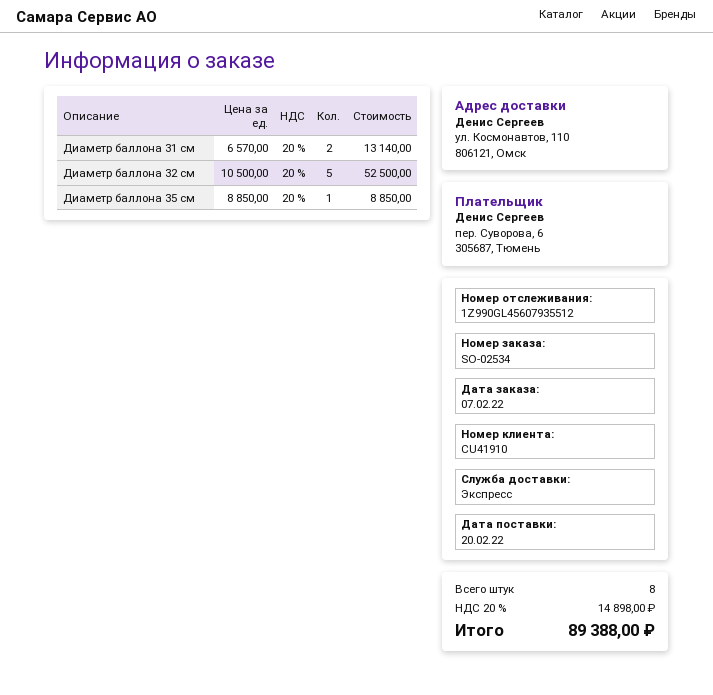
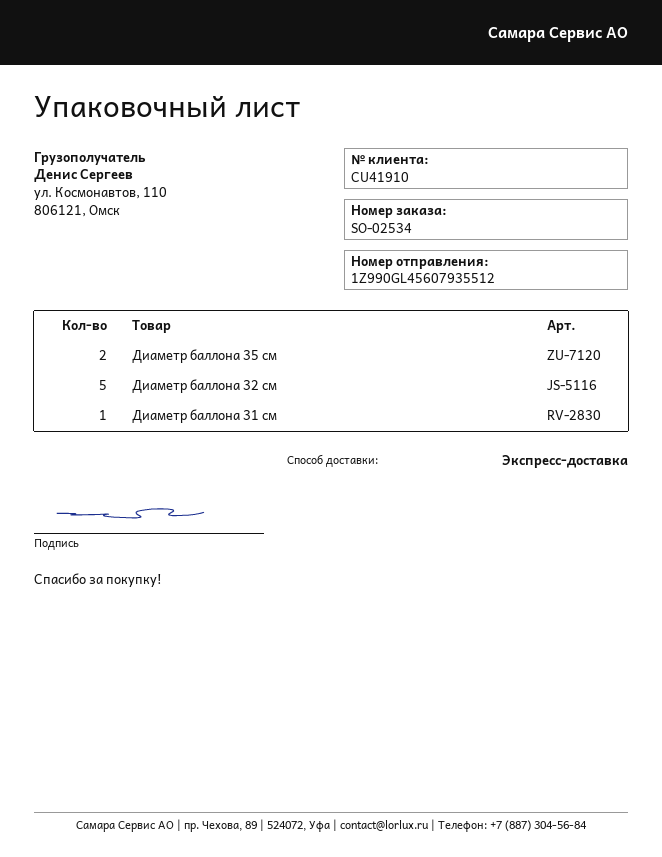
Диаметр баллона 31 см: 2 -> 1
Диаметр баллона 35 см: 1 -> 2

